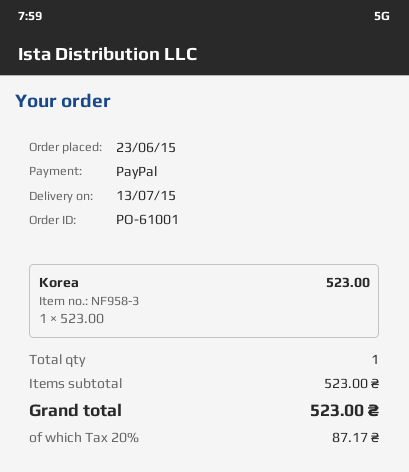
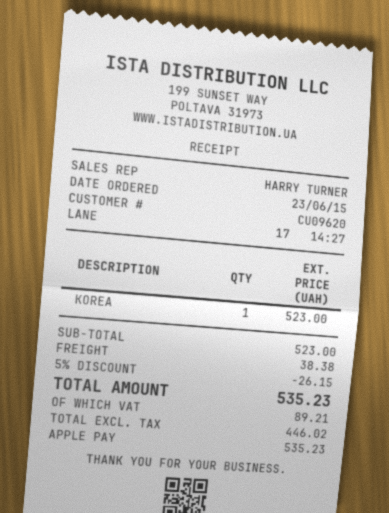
payment method: PayPal -> Apple Pay
discount: none -> 5% = 26.15
shipping: none -> 38.38
tax: 87.17 -> 89.21
total: 523.00 -> 535.23

